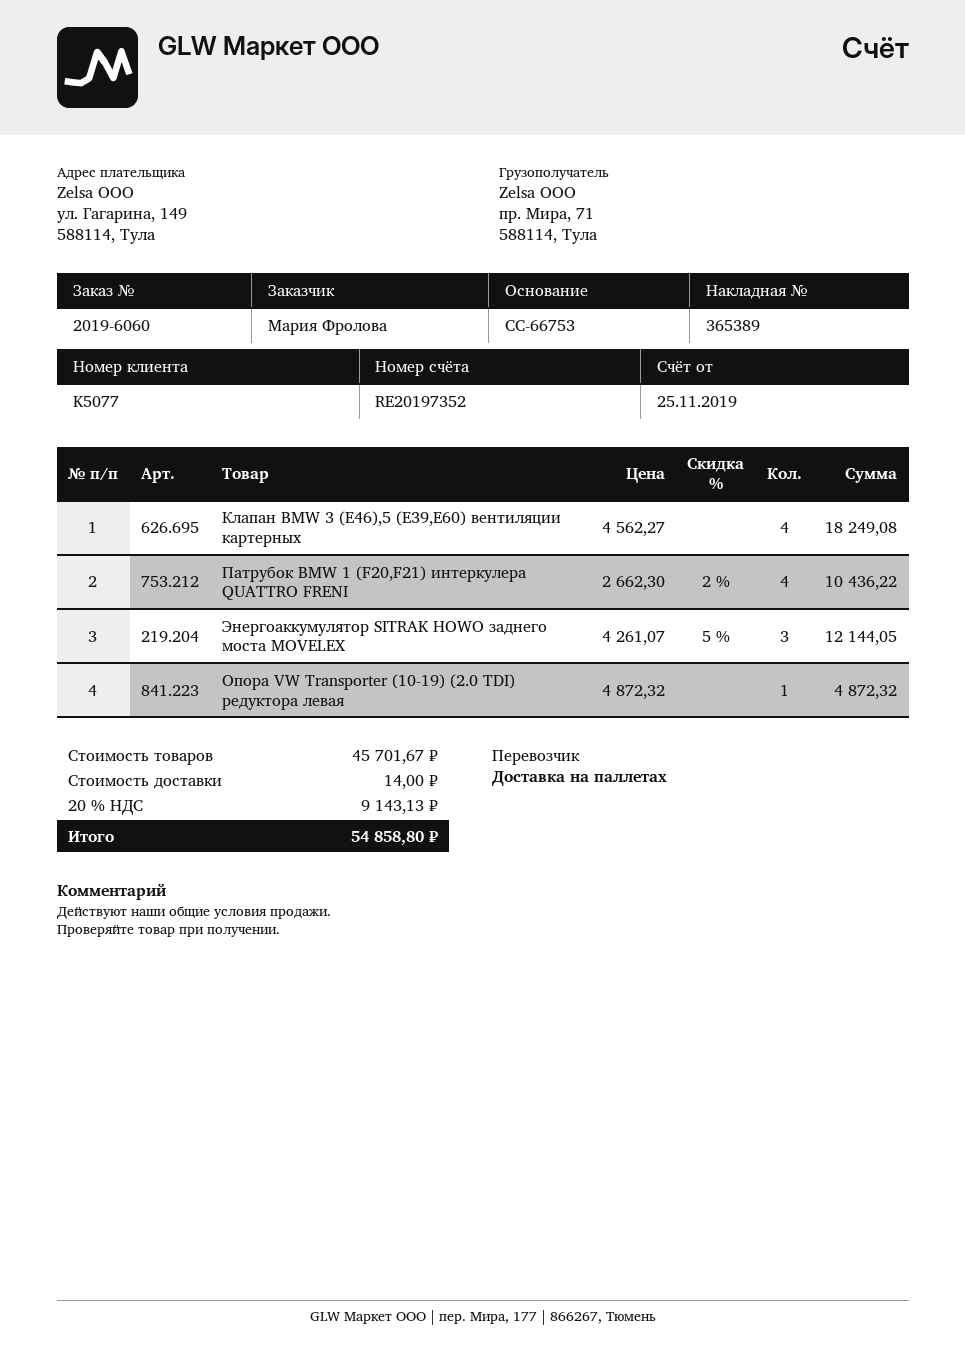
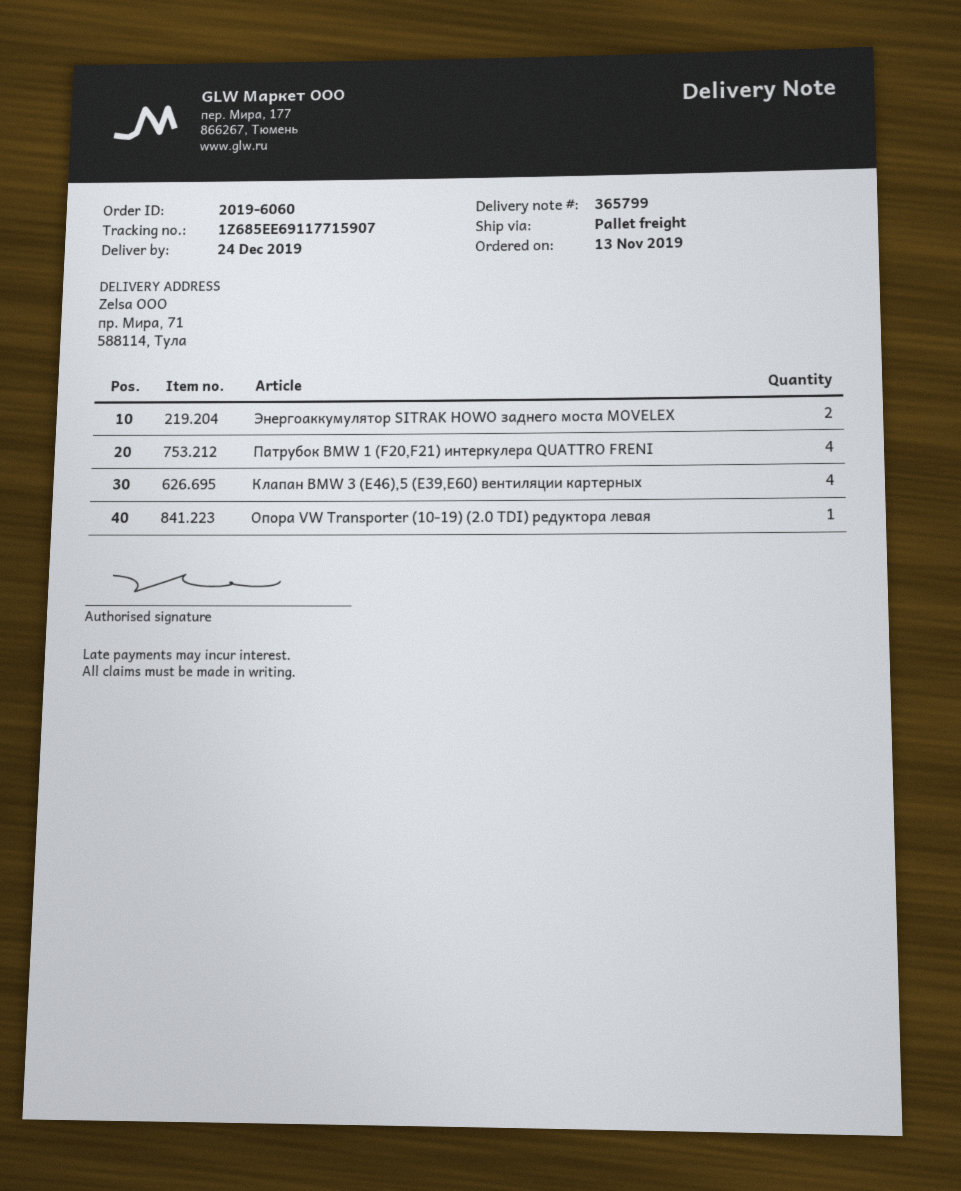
delivery note number: 365389 -> 365799
Энергоаккумулятор SITRAK HOWO заднего моста MOVELEX: 3 -> 2

